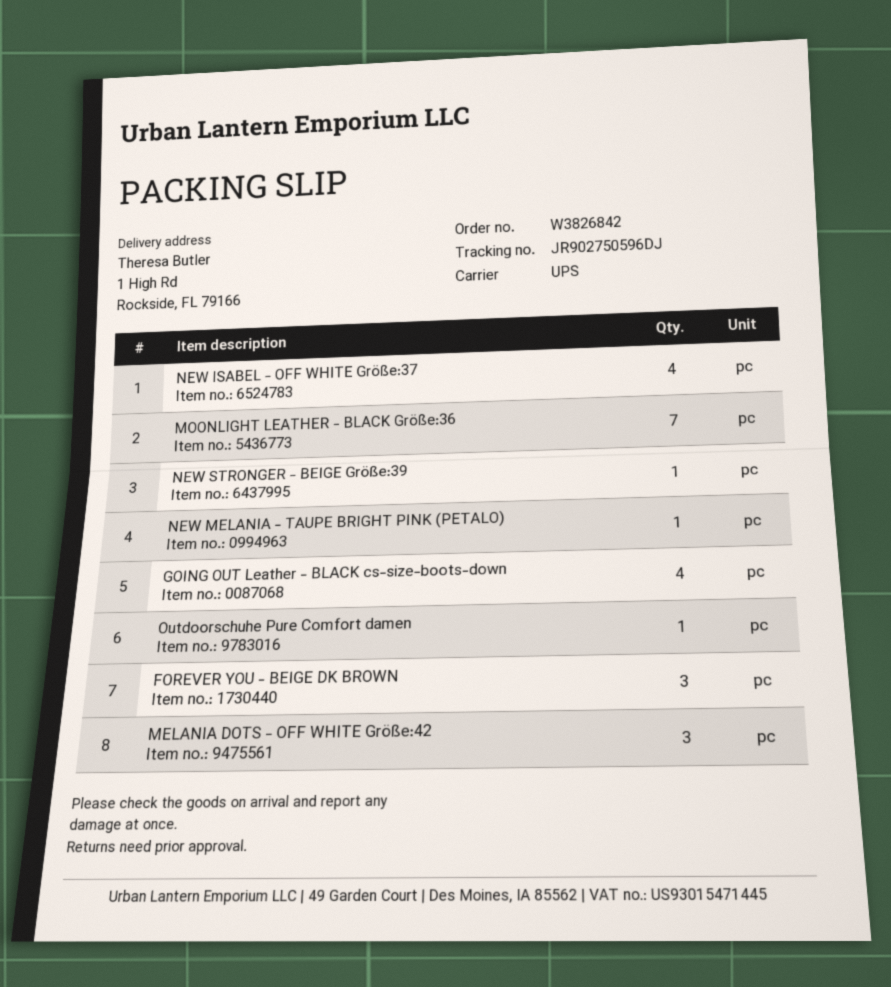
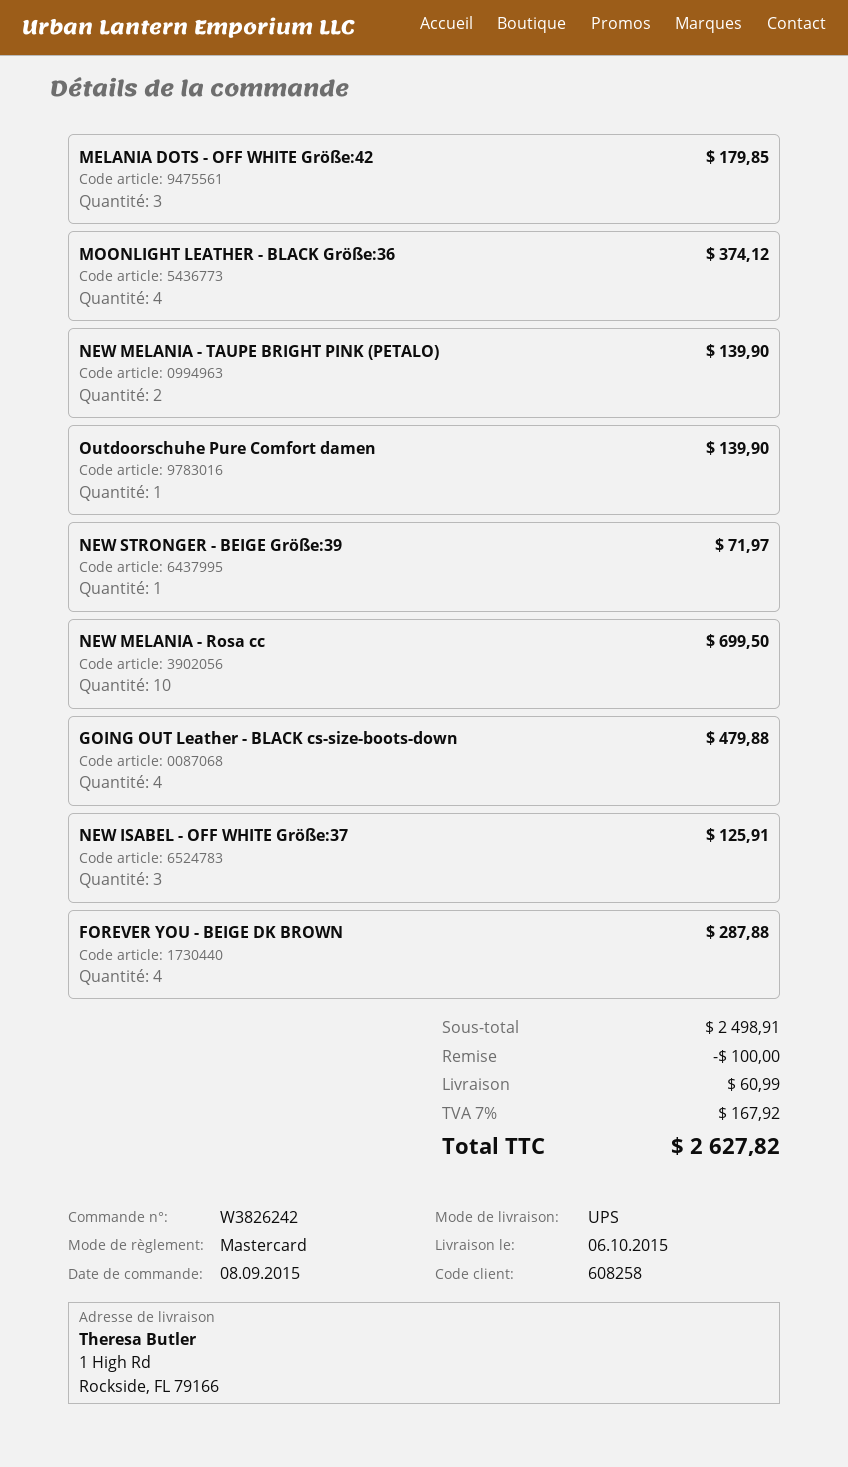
order number: W3826842 -> W3826242
NEW ISABEL - OFF WHITE Größe:37: 4 -> 3
MOONLIGHT LEATHER - BLACK Größe:36: 7 -> 4
NEW MELANIA - TAUPE BRIGHT PINK (PETALO): 1 -> 2
FOREVER YOU - BEIGE DK BROWN: 3 -> 4
NEW MELANIA - Rosa cc: none -> 10

